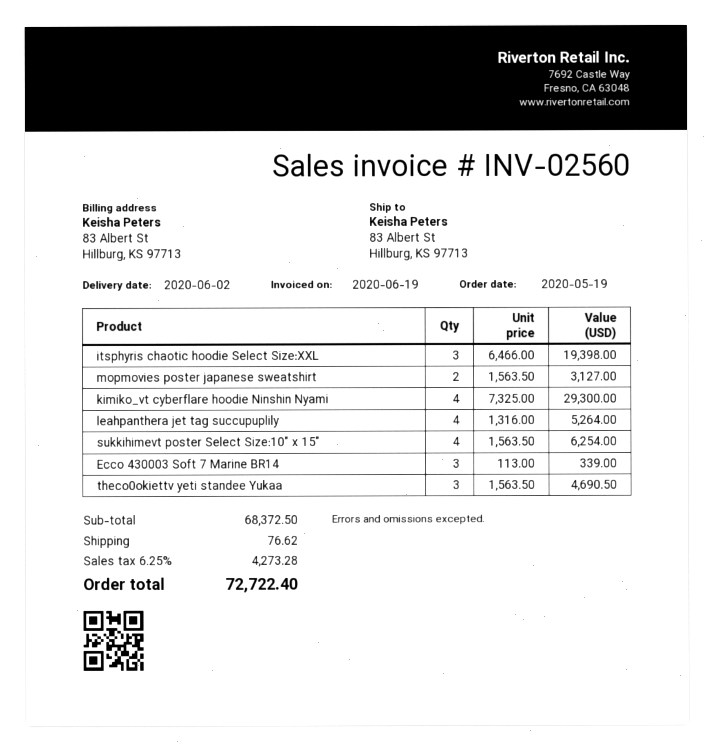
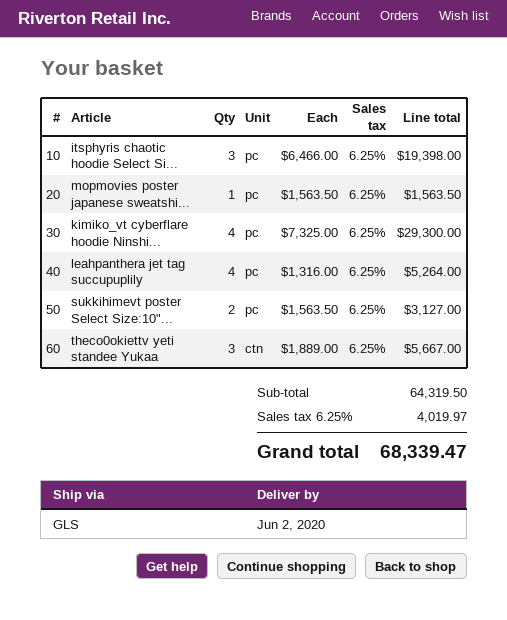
mopmovies poster japanese sweatshirt: 2 x 1563.50 = 3127.00 -> 1 x 1563.50 = 1563.50
sukkihimevt poster Select Size:10" x 15": 4 x 1563.50 = 6254.00 -> 2 x 1563.50 = 3127.00
Ecco 430003 Soft 7 Marine BR14: 3 x 113.00 = 339.00 -> none
theco0okiettv yeti standee Yukaa: 3 x 1563.50 = 4690.50 -> 3 x 1889.00 = 5667.00
subtotal: 68372.50 -> 64319.50
shipping: 76.62 -> none
tax: 6.25% = 4273.28 -> 6.25% = 4019.97
total: 72722.40 -> 68339.47

